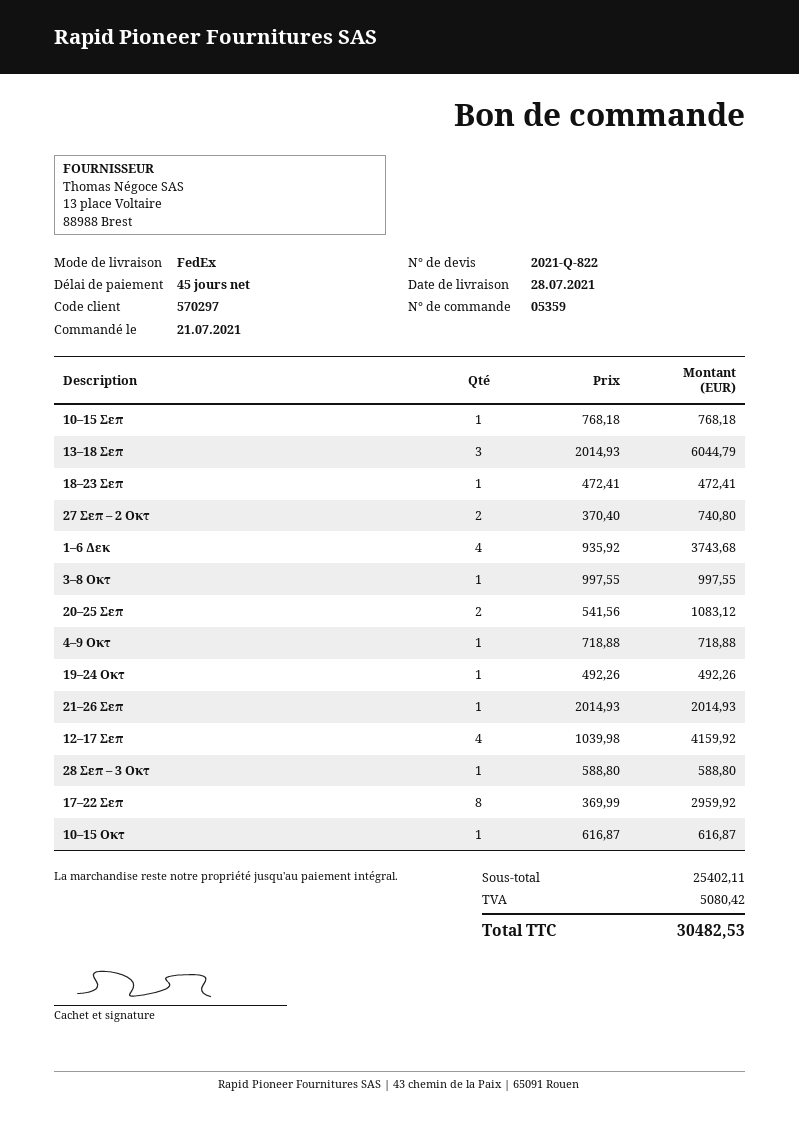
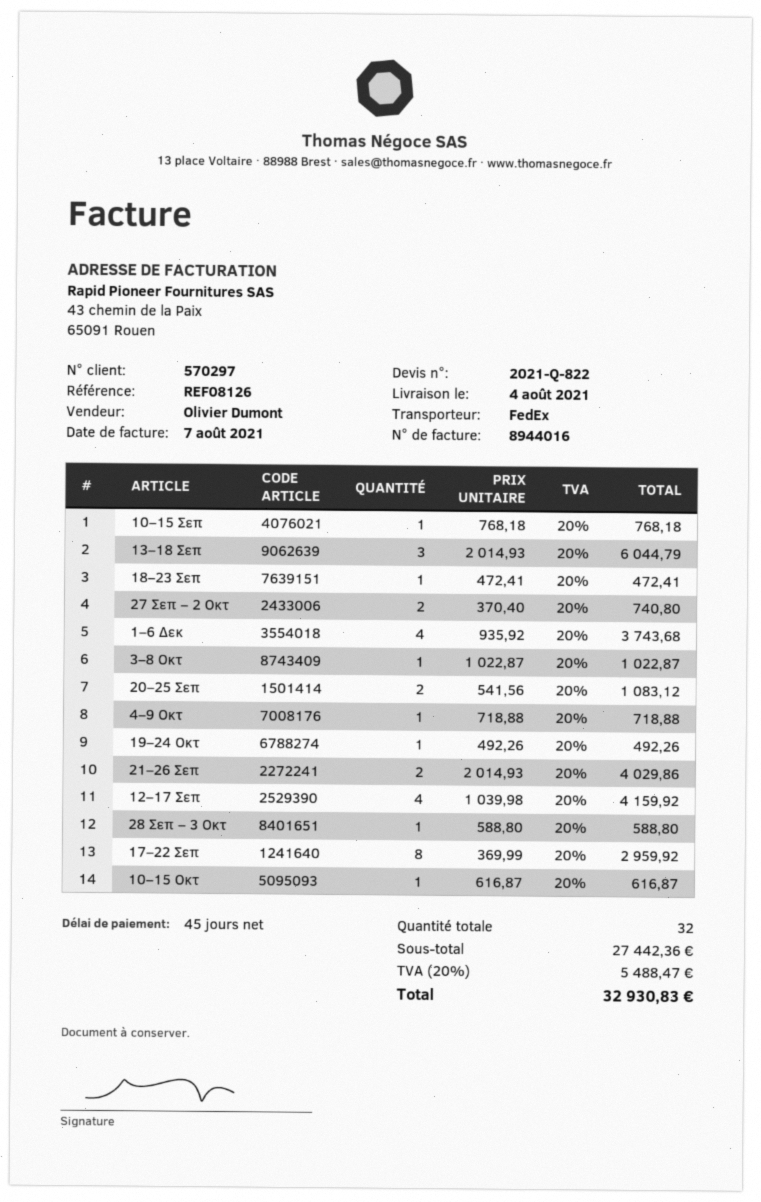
delivery date: 2021-07-28 -> 2021-08-04
3–8 Οκτ: 1 x 997.55 = 997.55 -> 1 x 1022.87 = 1022.87
21–26 Σεπ: 1 x 2014.93 = 2014.93 -> 2 x 2014.93 = 4029.86
subtotal: 25402.11 -> 27442.36
tax: 5080.42 -> 5488.47
total: 30482.53 -> 32930.83

